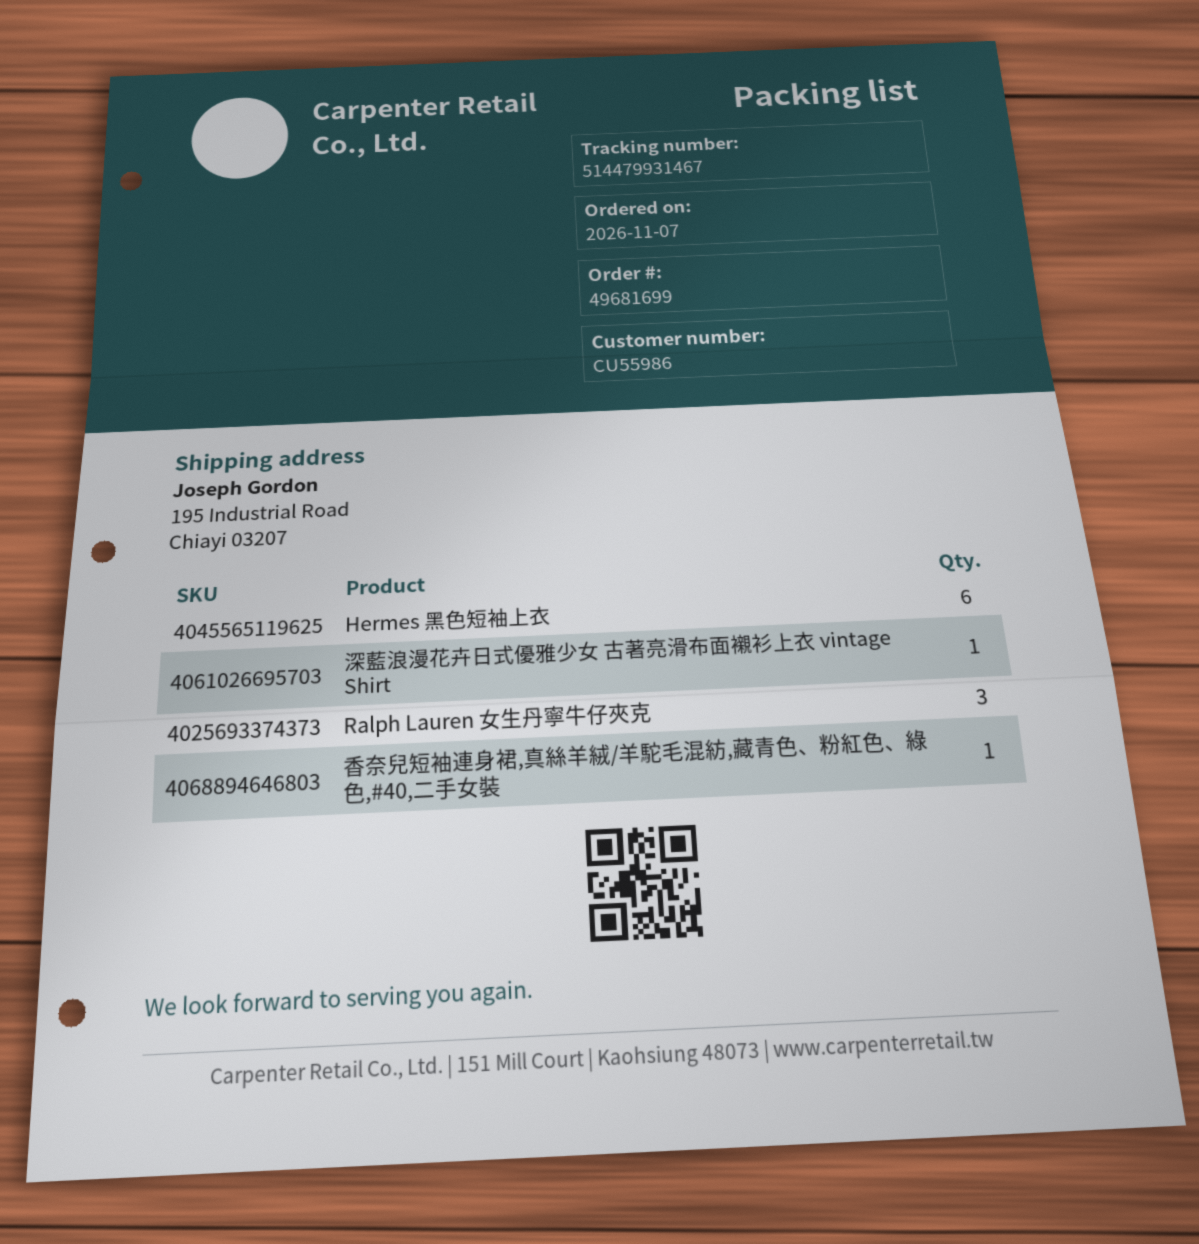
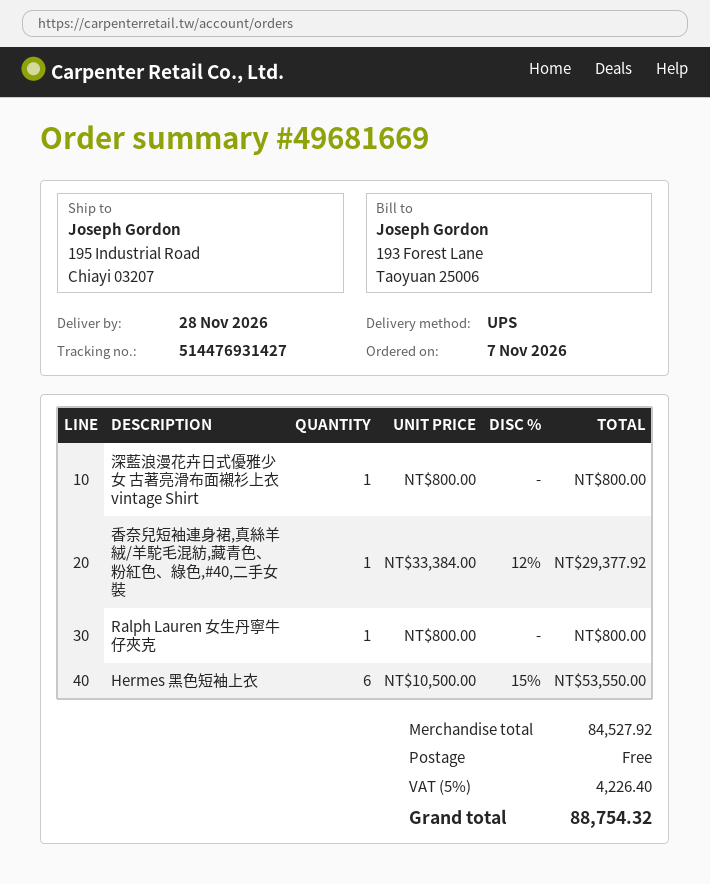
order number: 49681699 -> 49681669
tracking number: 514479931467 -> 514476931427
Ralph Lauren 女生丹寧牛仔夾克: 3 -> 1

